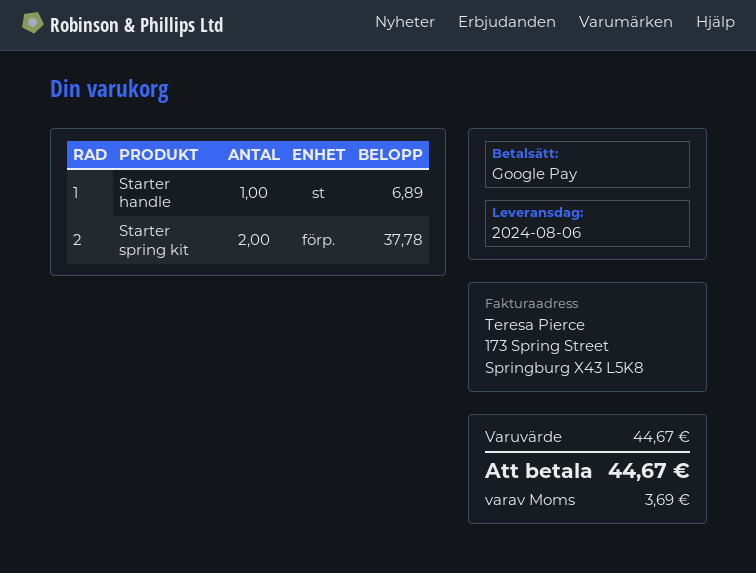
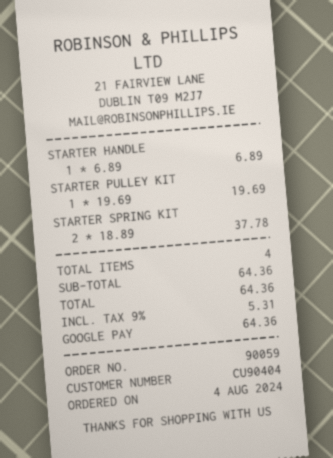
STARTER PULLEY KIT: none -> 1 for 19.69
subtotal: 44.67 -> 64.36
tax: 3.69 -> 5.31
total: 44.67 -> 64.36

